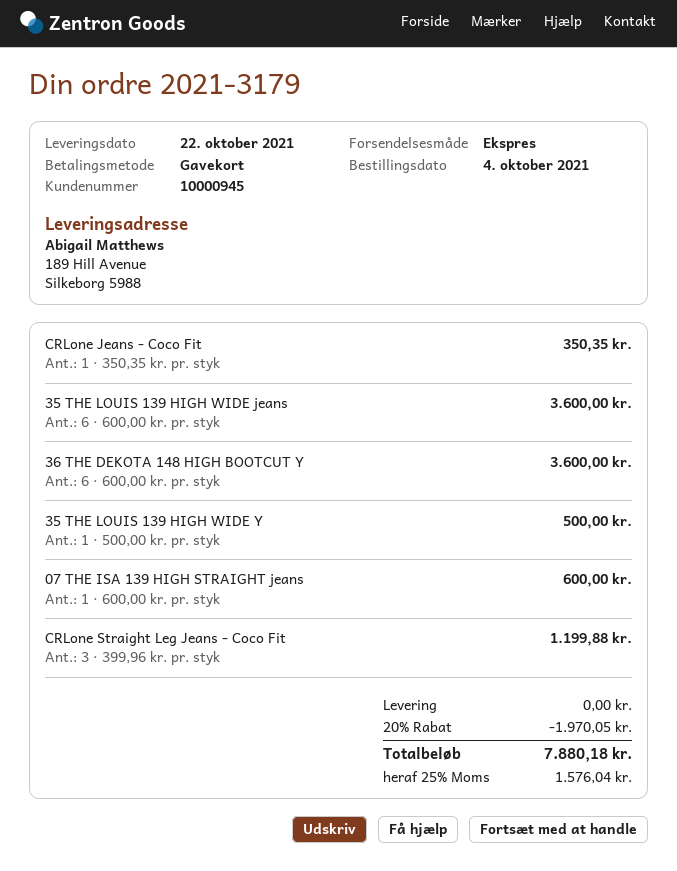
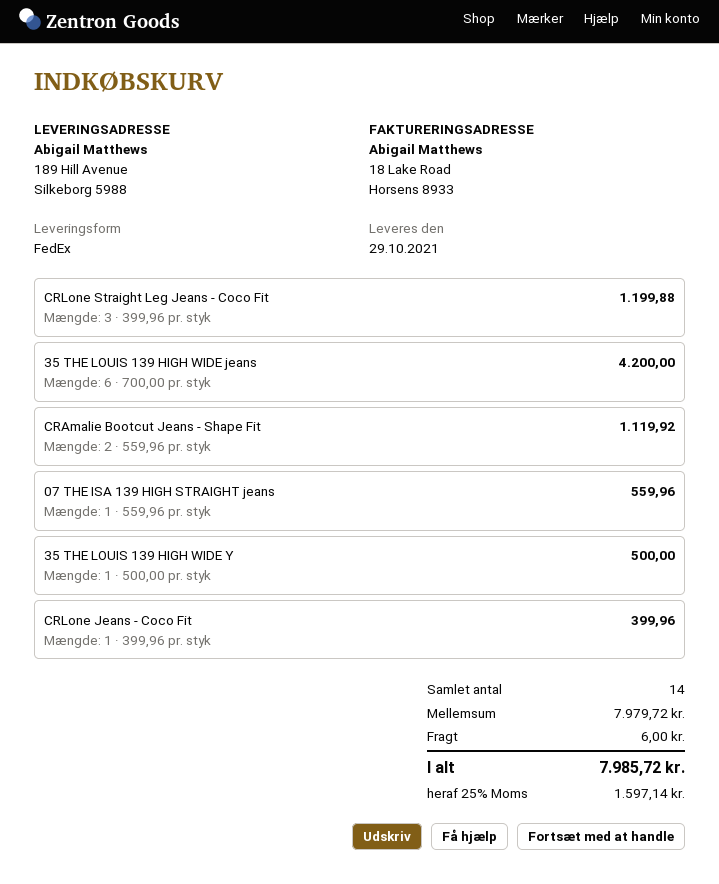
delivery date: 2021-10-22 -> 2021-10-29
shipping method: express -> FedEx
CRLone Jeans - Coco Fit: 1 x 350.35 = 350.35 -> 1 x 399.96 = 399.96
35 THE LOUIS 139 HIGH WIDE jeans: 6 x 600.00 = 3600.00 -> 6 x 700.00 = 4200.00
36 THE DEKOTA 148 HIGH BOOTCUT Y: 6 x 600.00 = 3600.00 -> none
07 THE ISA 139 HIGH STRAIGHT jeans: 1 x 600.00 = 600.00 -> 1 x 559.96 = 559.96
CRAmalie Bootcut Jeans - Shape Fit: none -> 2 x 559.96 = 1119.92
discount: 20% = 1970.05 -> none
shipping: 0.00 -> 6.00
tax: 25% = 1576.04 -> 25% = 1597.14
total: 7880.18 -> 7985.72

